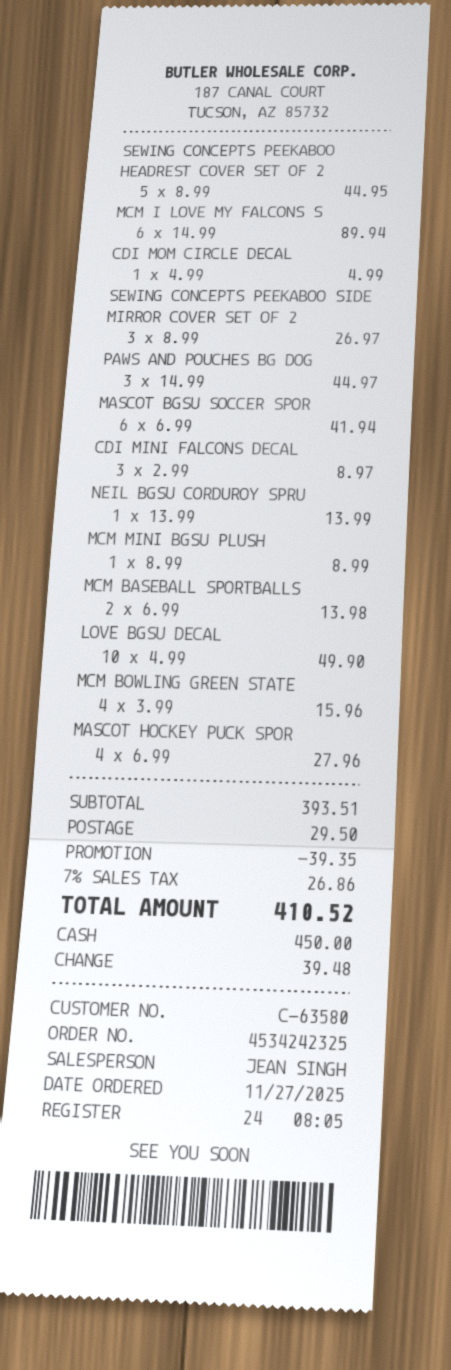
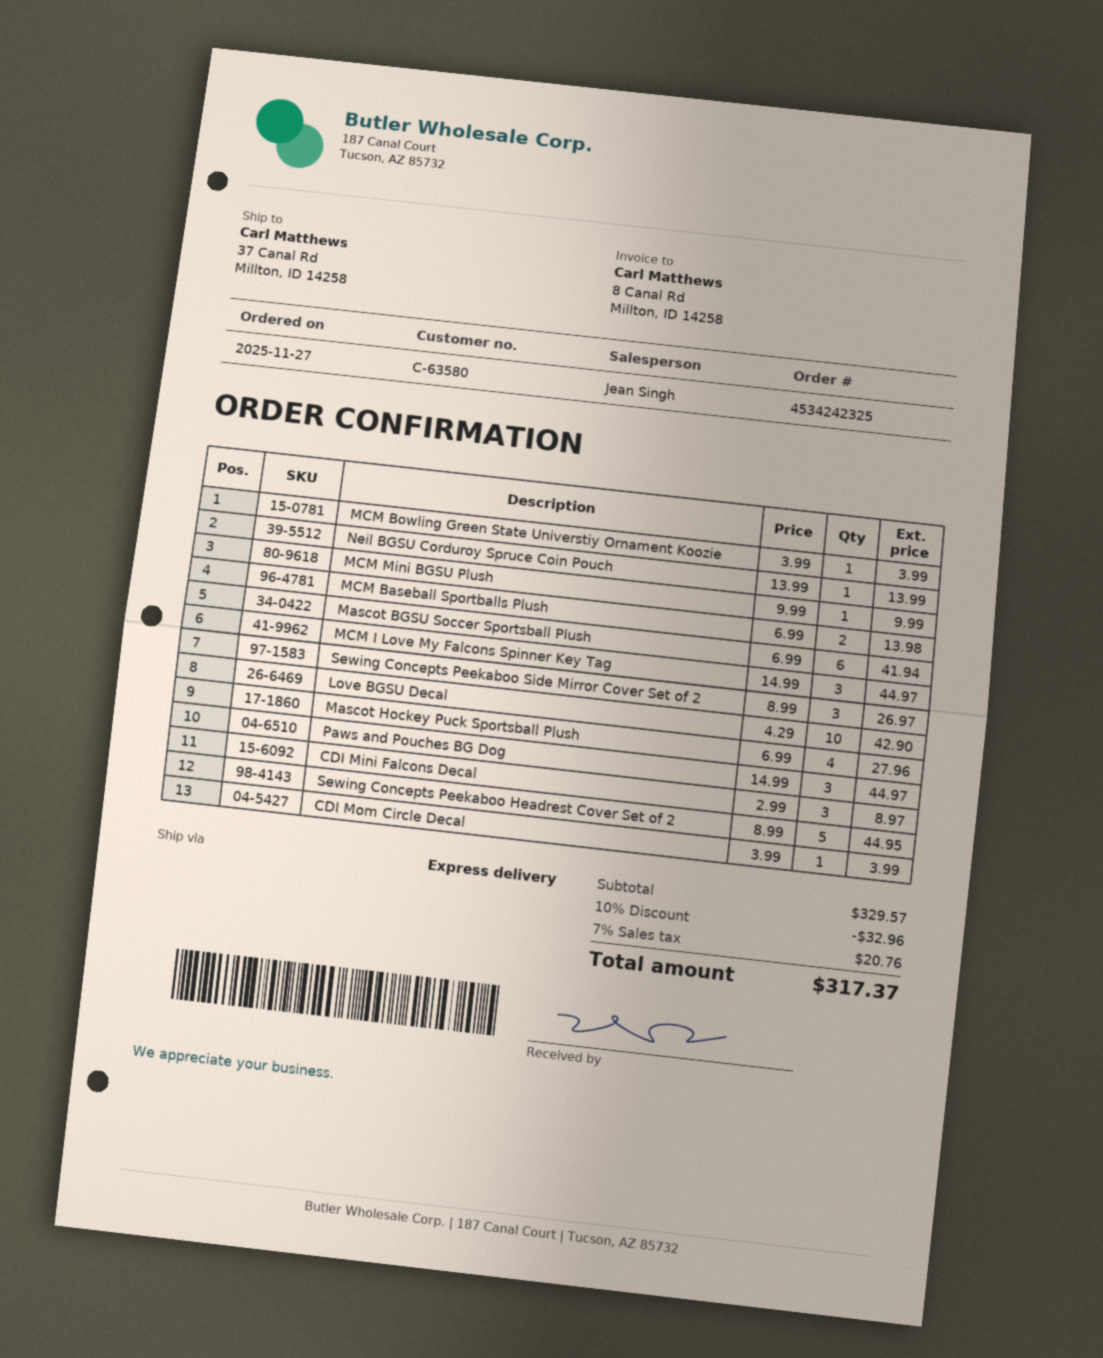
MCM I LOVE MY FALCONS S: 6 x 14.99 = 89.94 -> 3 x 14.99 = 44.97
CDI MOM CIRCLE DECAL: 1 x 4.99 = 4.99 -> 1 x 3.99 = 3.99
MCM MINI BGSU PLUSH: 1 x 8.99 = 8.99 -> 1 x 9.99 = 9.99
LOVE BGSU DECAL: 10 x 4.99 = 49.90 -> 10 x 4.29 = 42.90
MCM BOWLING GREEN STATE: 4 x 3.99 = 15.96 -> 1 x 3.99 = 3.99
subtotal: 393.51 -> 329.57
discount: 39.35 -> 32.96
shipping: 29.50 -> none
tax: 7% = 26.86 -> 7% = 20.76
total: 410.52 -> 317.37

